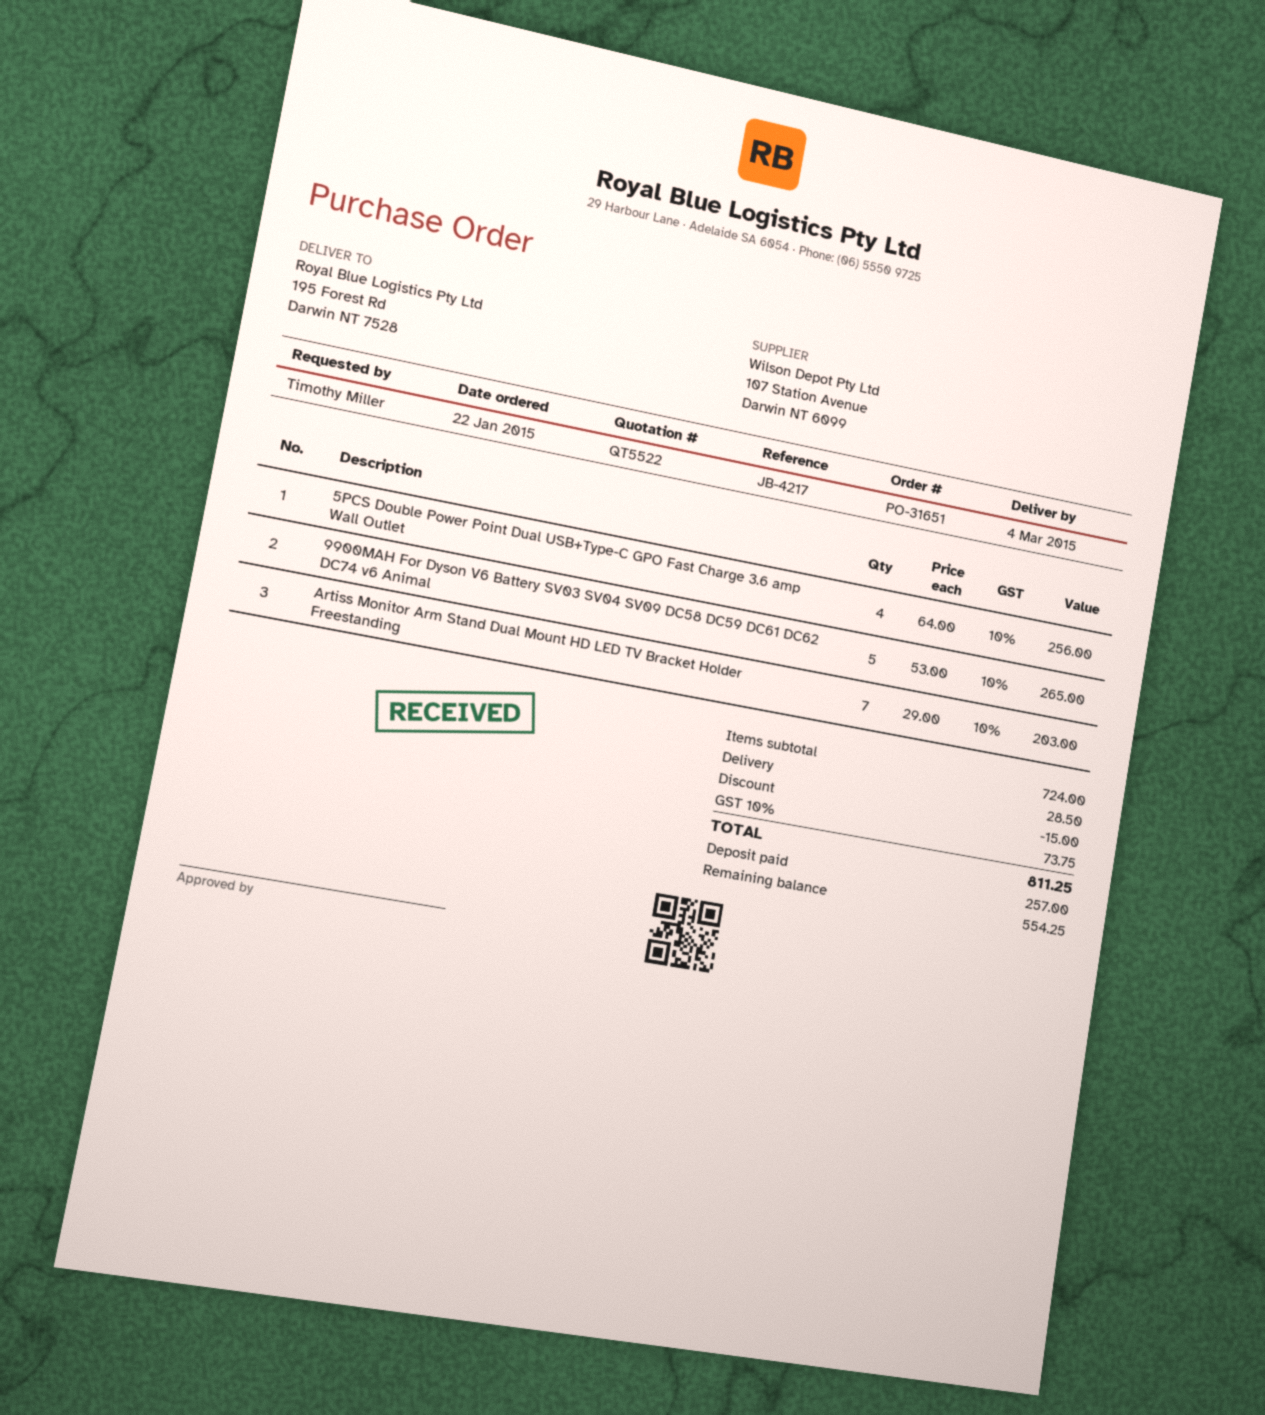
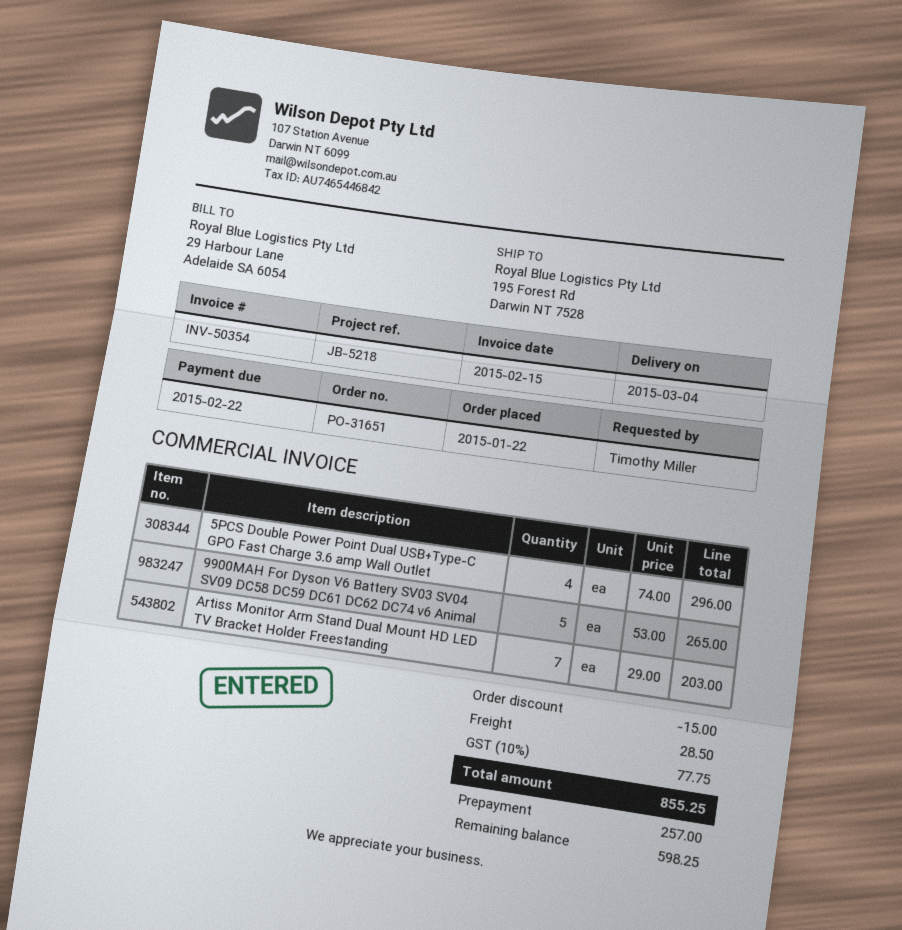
reference: JB-4217 -> JB-5218
5PCS Double Power Point Dual USB+Type-C GPO Fast Charge 3.6 amp Wall Outlet: 4 x 64.00 = 256.00 -> 4 x 74.00 = 296.00
tax: 10% = 73.75 -> 10% = 77.75
total: 811.25 -> 855.25
balance: 554.25 -> 598.25

